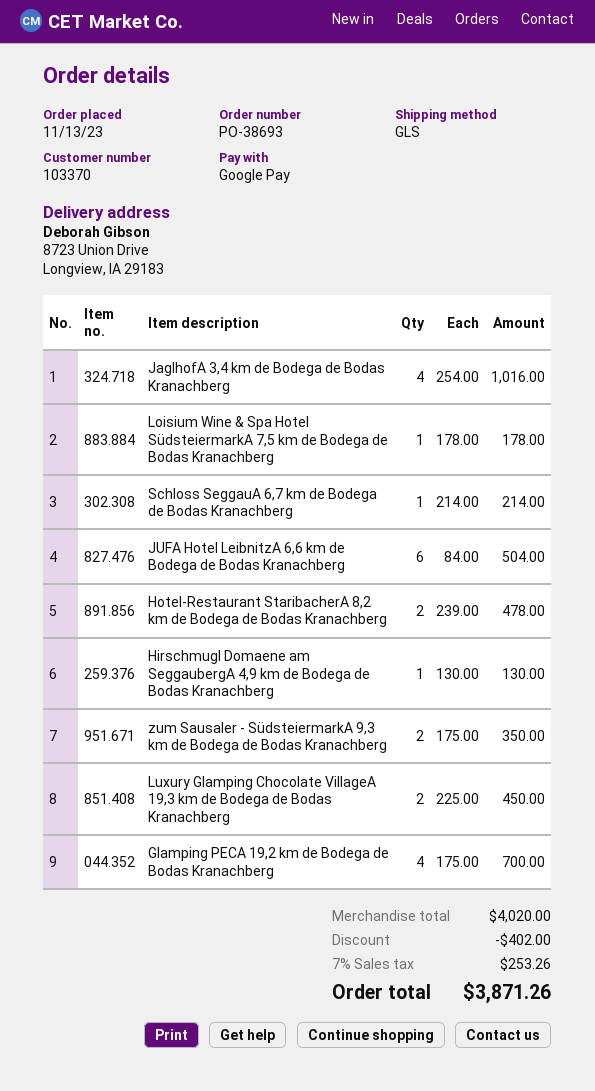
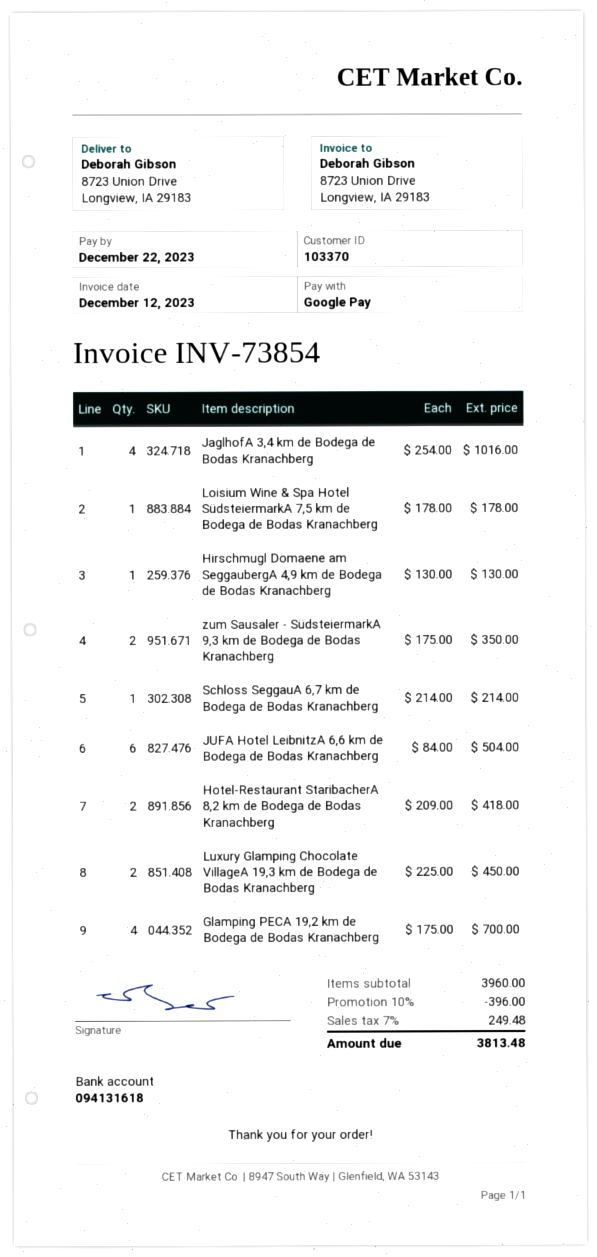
Hotel-Restaurant StaribacherA 8,2 km de Bodega de Bodas Kranachberg: 2 x 239.00 = 478.00 -> 2 x 209.00 = 418.00
subtotal: 4020.00 -> 3960.00
discount: 402.00 -> 396.00
tax: 7% = 253.26 -> 7% = 249.48
total: 3871.26 -> 3813.48

